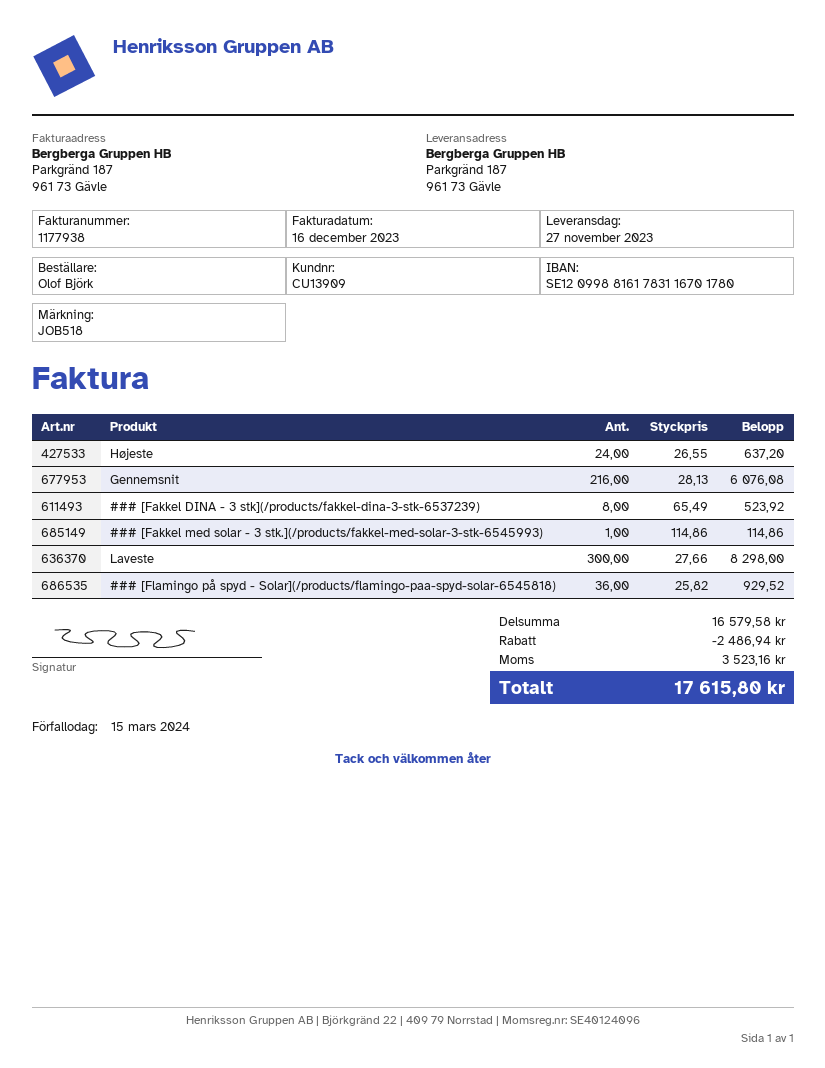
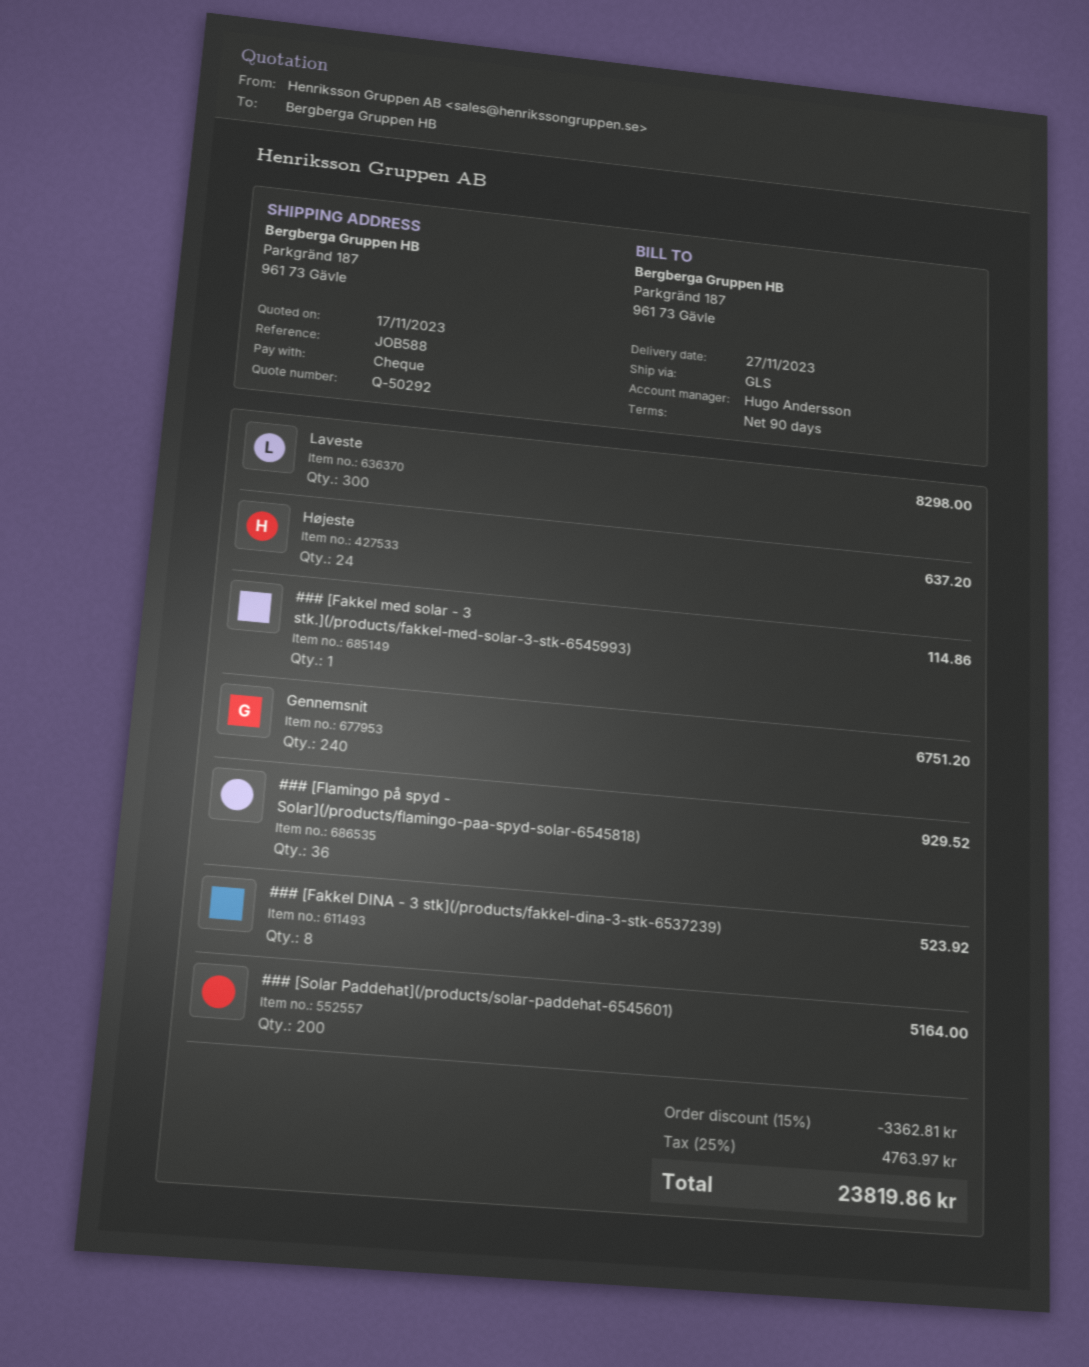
reference: JOB518 -> JOB588
Gennemsnit: 216 for 6076.08 -> 240 for 6751.20
### [Solar Paddehat](/products/solar-paddehat-6545601): none -> 200 for 5164.00
discount: 2486.94 -> 3362.81
tax: 3523.16 -> 4763.97
total: 17615.80 -> 23819.86

